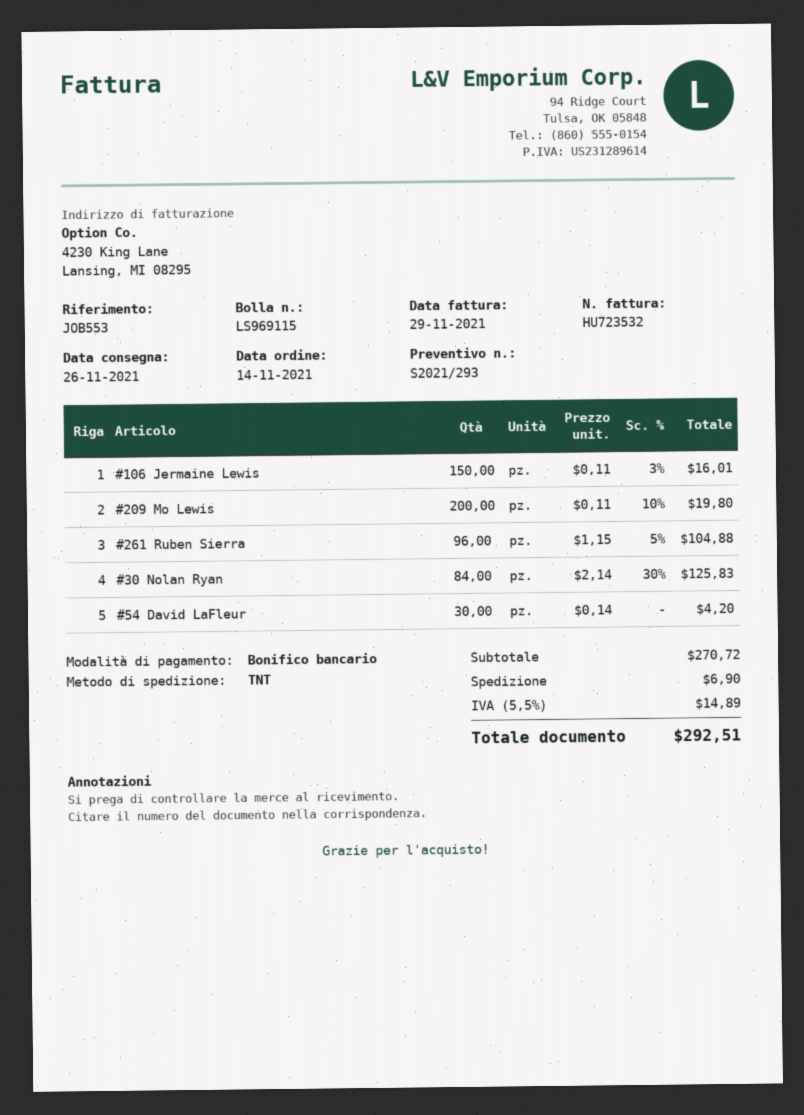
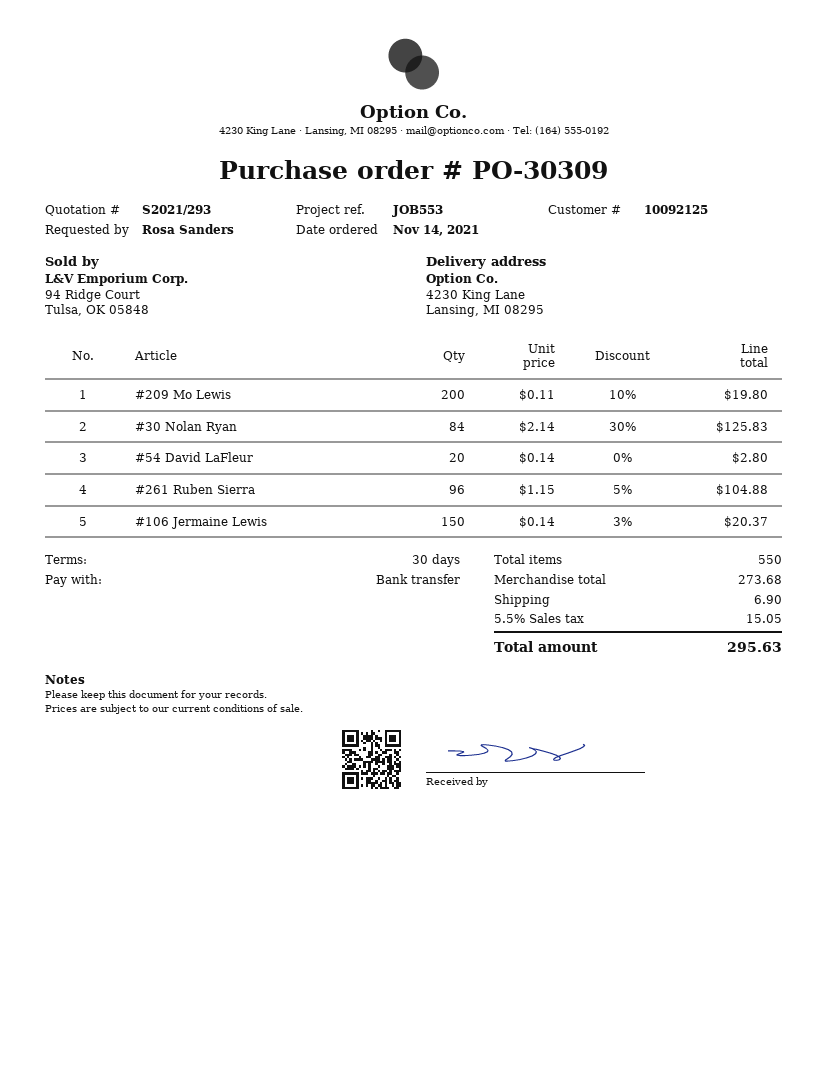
#106 Jermaine Lewis: 150 x 0.11 - 3% = 16.01 -> 150 x 0.14 - 3% = 20.37
#54 David LaFleur: 30 x 0.14 = 4.20 -> 20 x 0.14 = 2.80
subtotal: 270.72 -> 273.68
tax: 5.5% = 14.89 -> 5.5% = 15.05
total: 292.51 -> 295.63

